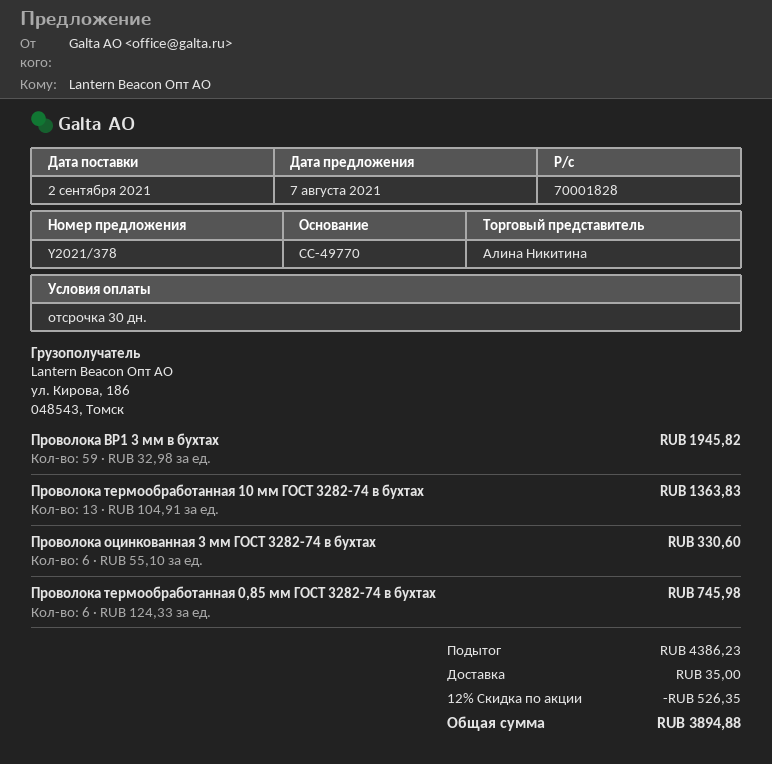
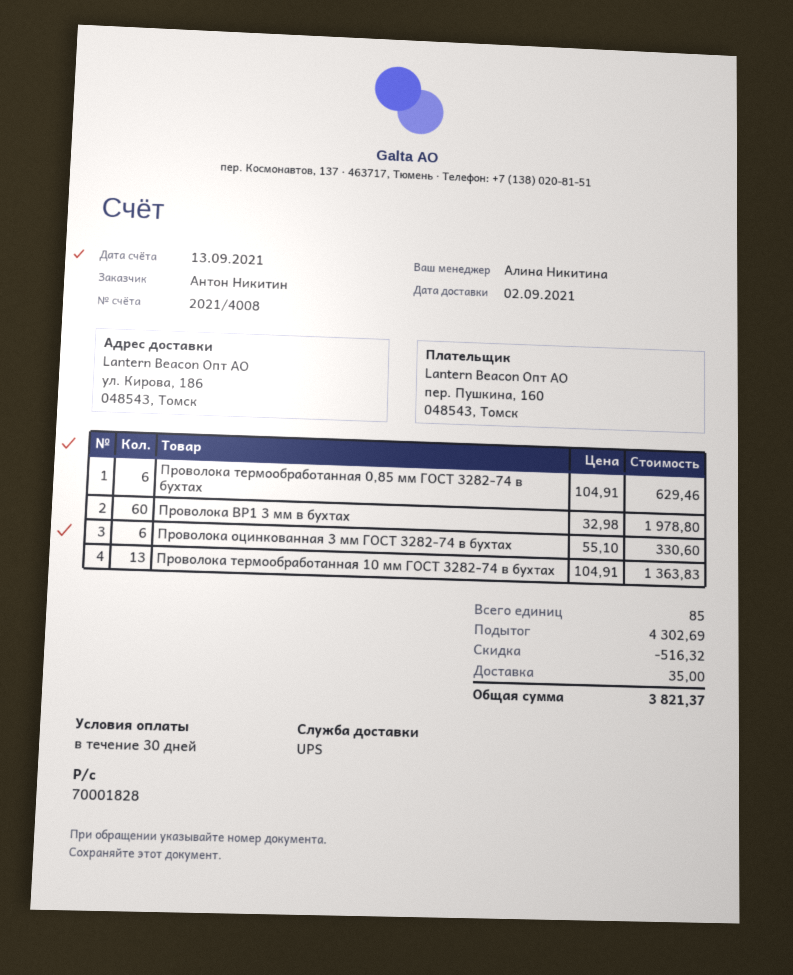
Проволока ВР1 3 мм в бухтах: 59 x 32.98 = 1945.82 -> 60 x 32.98 = 1978.80
Проволока термообработанная 0,85 мм ГОСТ 3282-74 в бухтах: 6 x 124.33 = 745.98 -> 6 x 104.91 = 629.46
subtotal: 4386.23 -> 4302.69
discount: 526.35 -> 516.32
total: 3894.88 -> 3821.37

